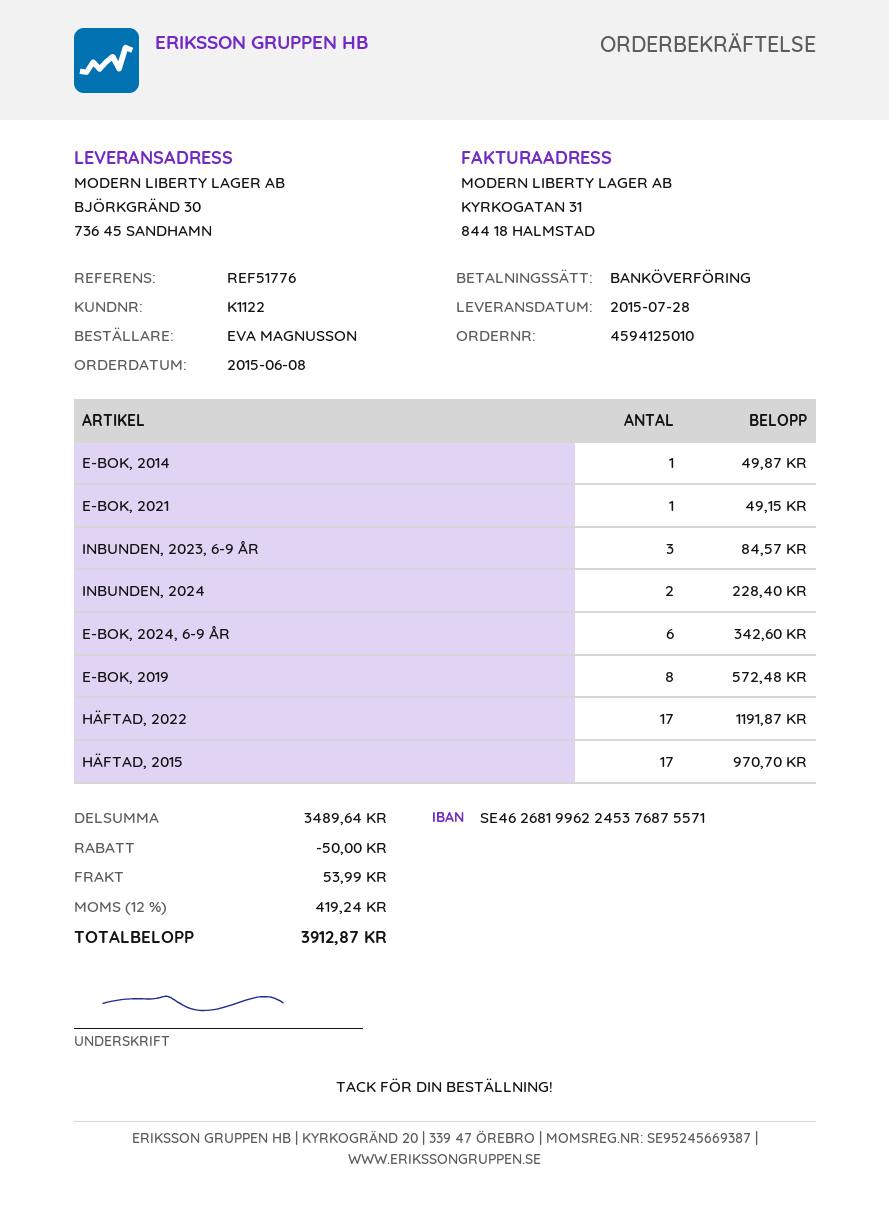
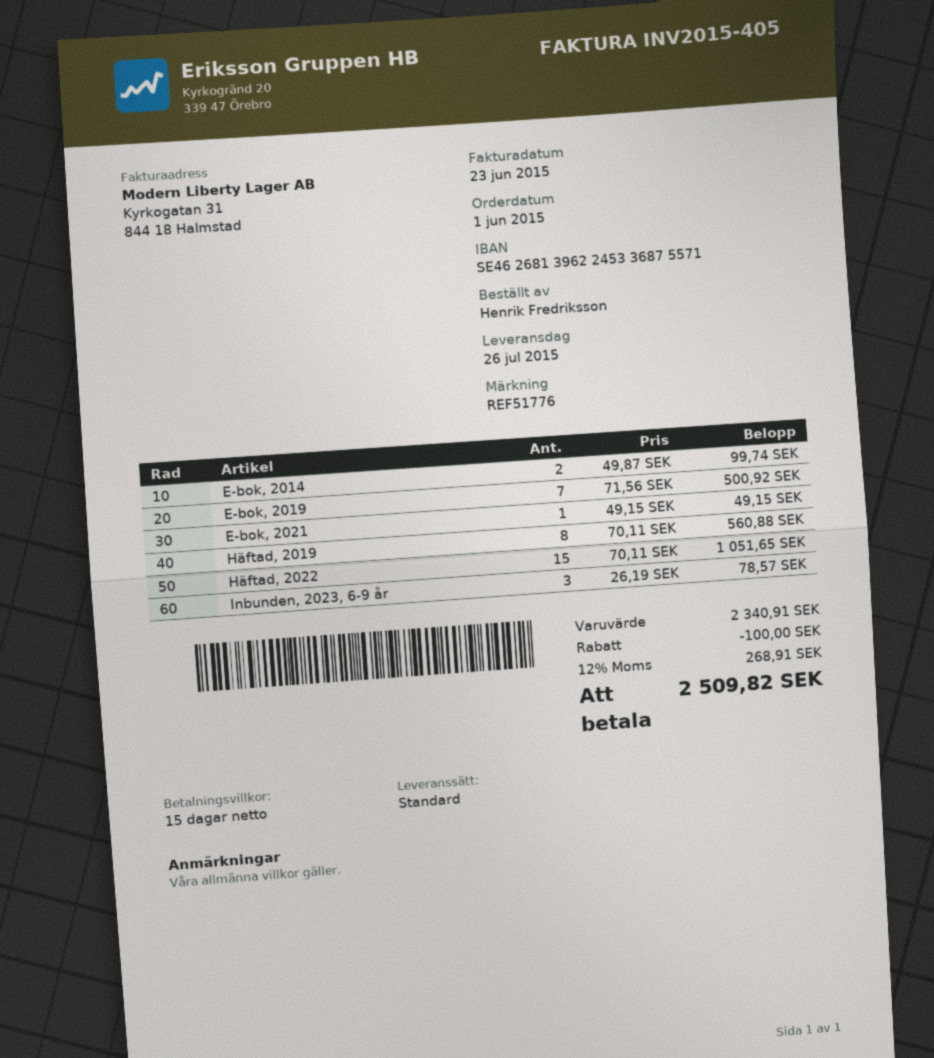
order date: 2015-06-08 -> 2015-06-01
delivery date: 2015-07-28 -> 2015-07-26
ordered by: EVA MAGNUSSON -> Henrik Fredriksson
bank account: SE4626819962245376875571 -> SE4626813962245336875571
E-BOK, 2014: 1 for 49.87 -> 2 for 99.74
INBUNDEN, 2023, 6-9 ÅR: 3 for 84.57 -> 3 for 78.57
INBUNDEN, 2024: 2 for 228.40 -> none
E-BOK, 2024, 6-9 ÅR: 6 for 342.60 -> none
E-BOK, 2019: 8 for 572.48 -> 7 for 500.92
HÄFTAD, 2022: 17 for 1191.87 -> 15 for 1051.65
HÄFTAD, 2015: 17 for 970.70 -> none
Häftad, 2019: none -> 8 for 560.88
subtotal: 3489.64 -> 2340.91
discount: 50.00 -> 100.00
shipping: 53.99 -> none
tax: 12% = 419.24 -> 12% = 268.91
total: 3912.87 -> 2509.82

